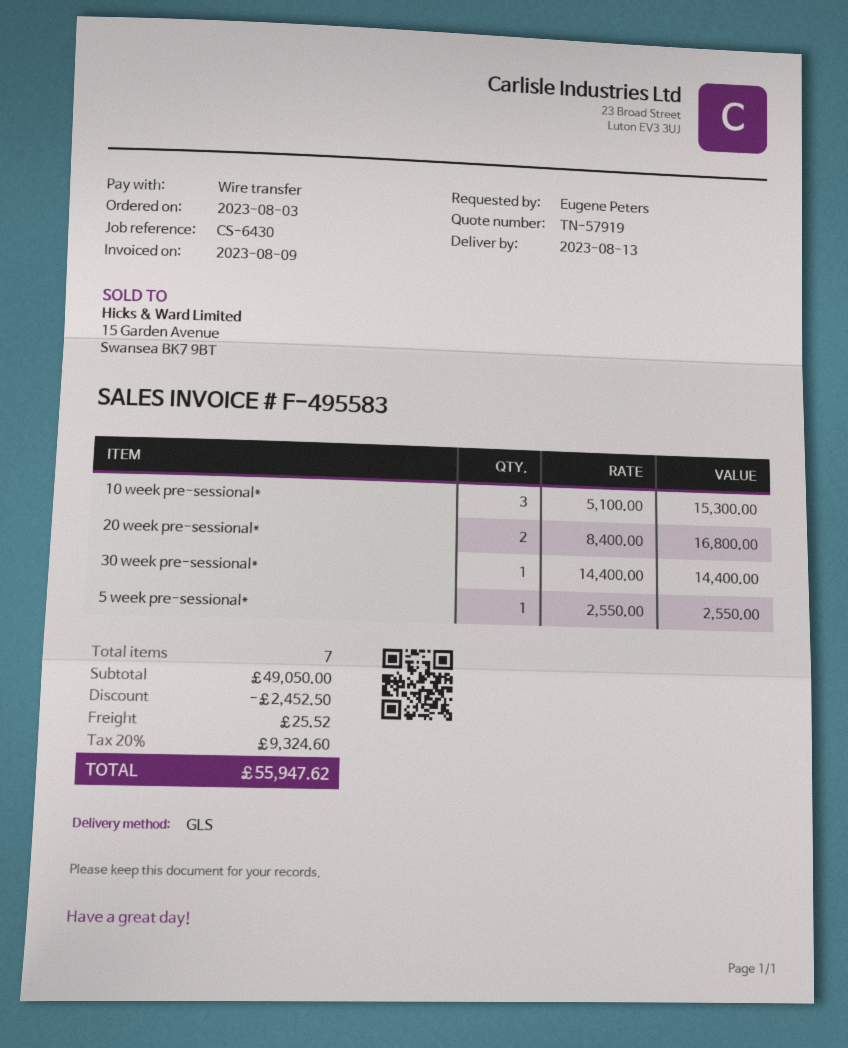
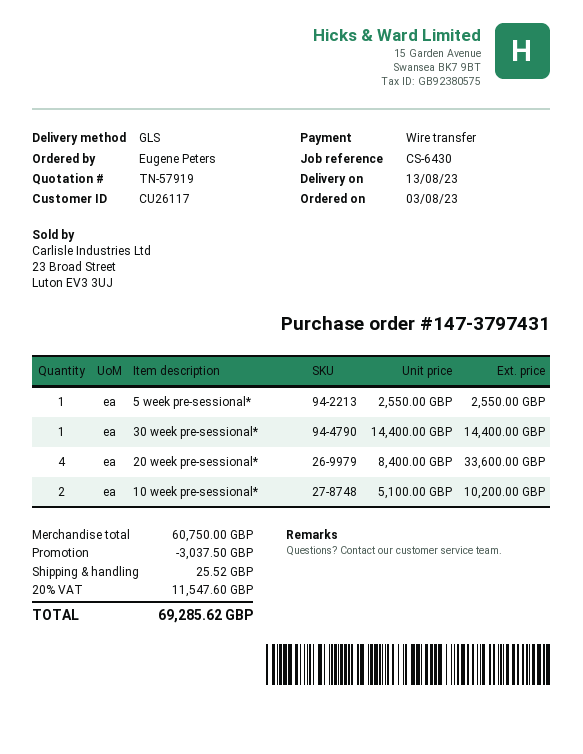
10 week pre-sessional*: 3 x 5100.00 = 15300.00 -> 2 x 5100.00 = 10200.00
20 week pre-sessional*: 2 x 8400.00 = 16800.00 -> 4 x 8400.00 = 33600.00
subtotal: 49050.00 -> 60750.00
discount: 2452.50 -> 3037.50
tax: 20% = 9324.60 -> 20% = 11547.60
total: 55947.62 -> 69285.62

